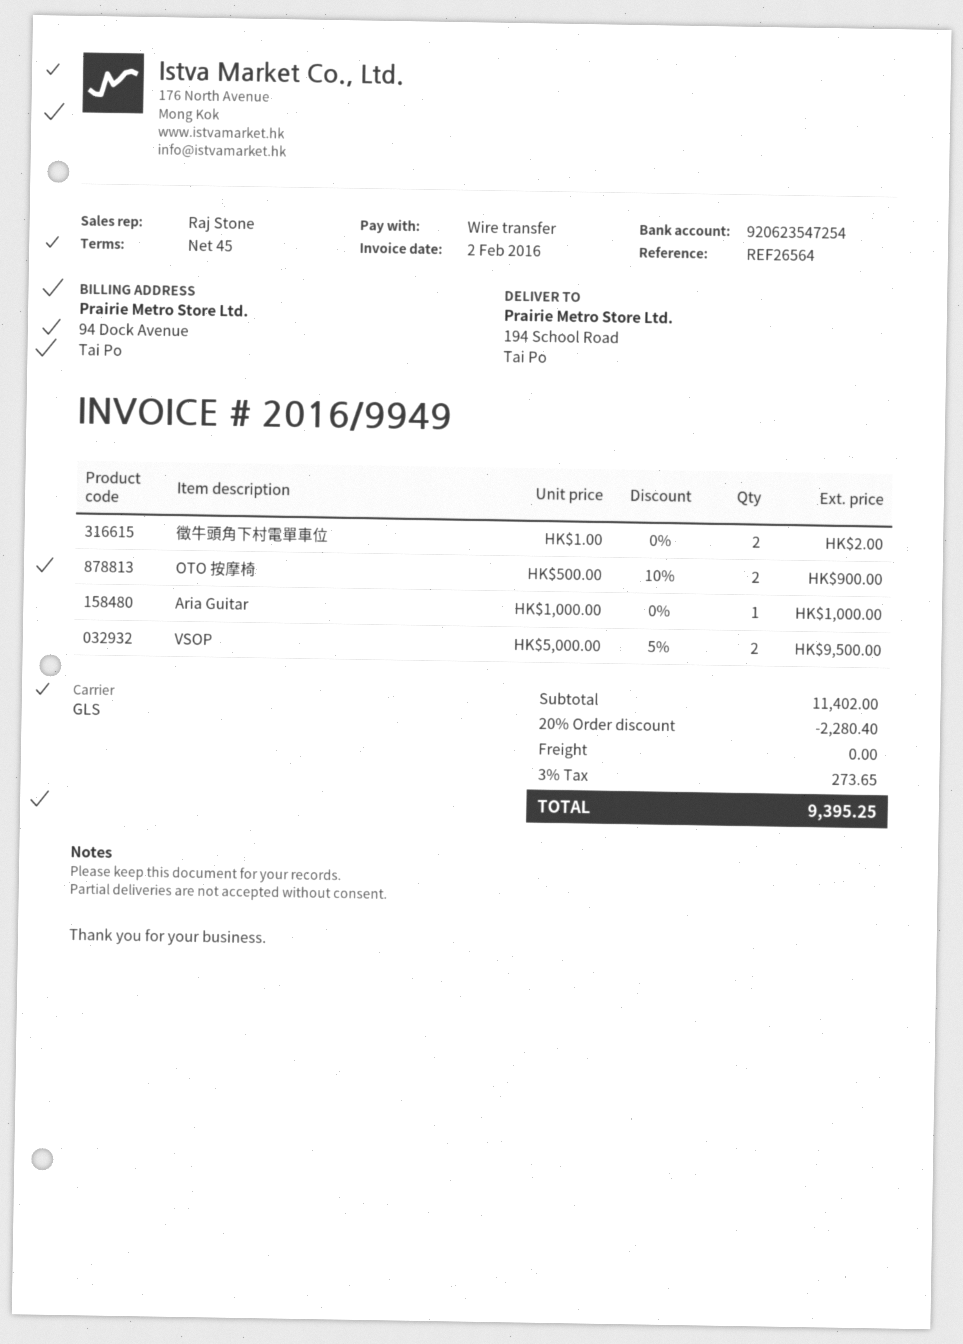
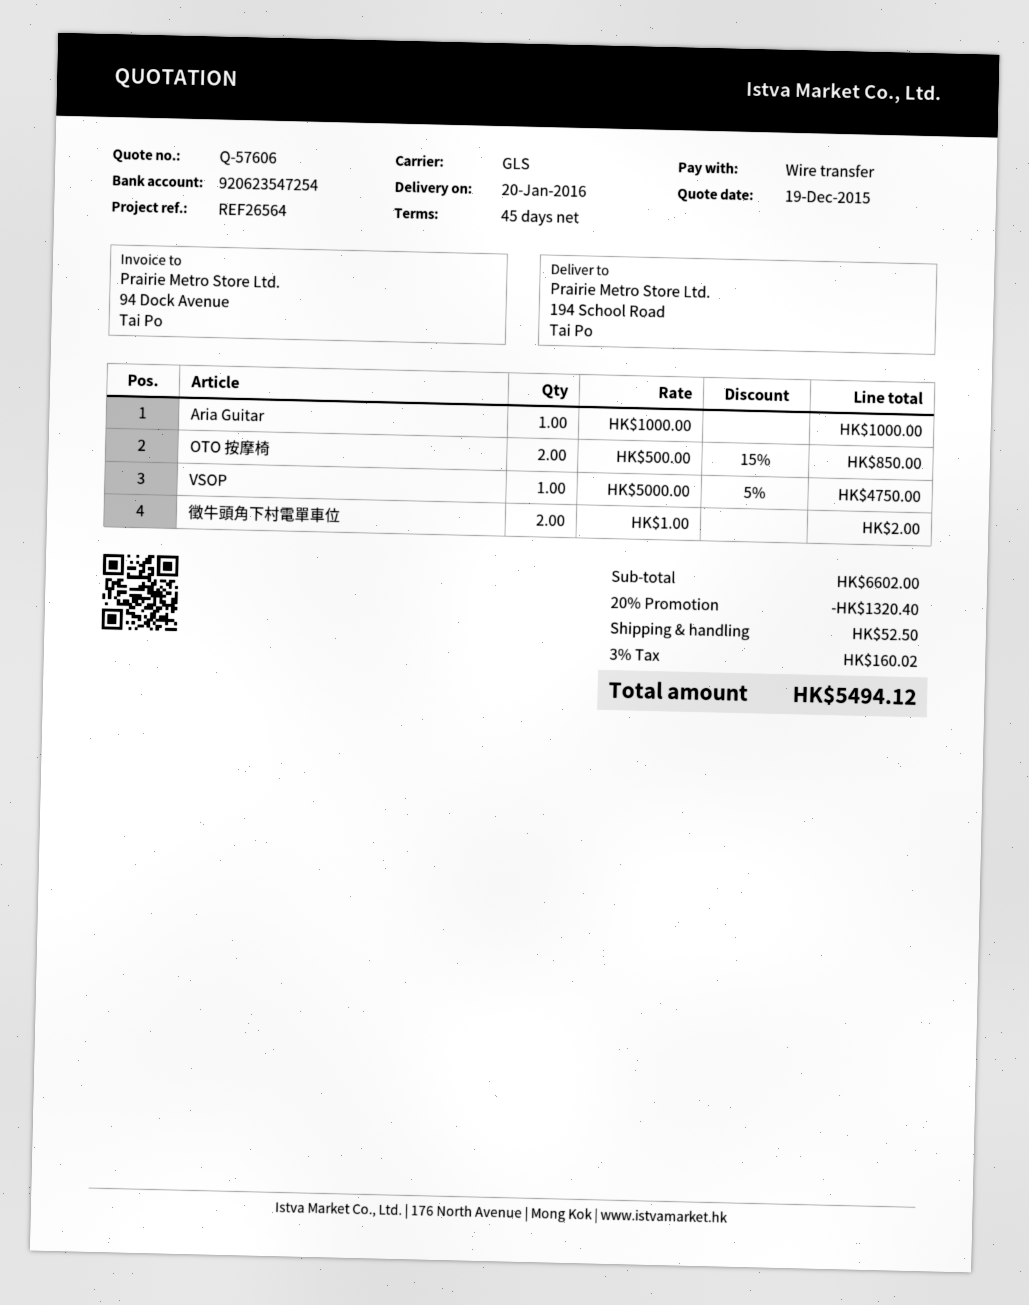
OTO 按摩椅: 2 x 500.00 - 10% = 900.00 -> 2 x 500.00 - 15% = 850.00
VSOP: 2 x 5000.00 - 5% = 9500.00 -> 1 x 5000.00 - 5% = 4750.00
subtotal: 11402.00 -> 6602.00
discount: 20% = 2280.40 -> 20% = 1320.40
shipping: 0.00 -> 52.50
tax: 3% = 273.65 -> 3% = 160.02
total: 9395.25 -> 5494.12

